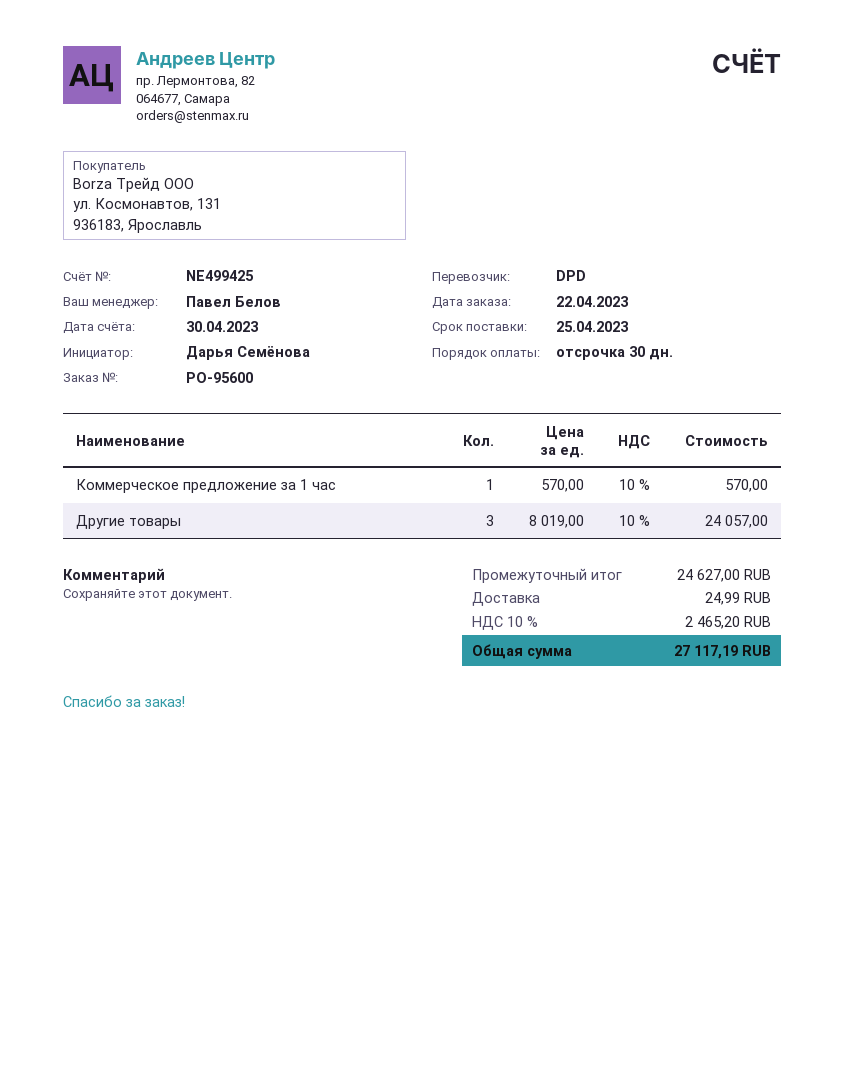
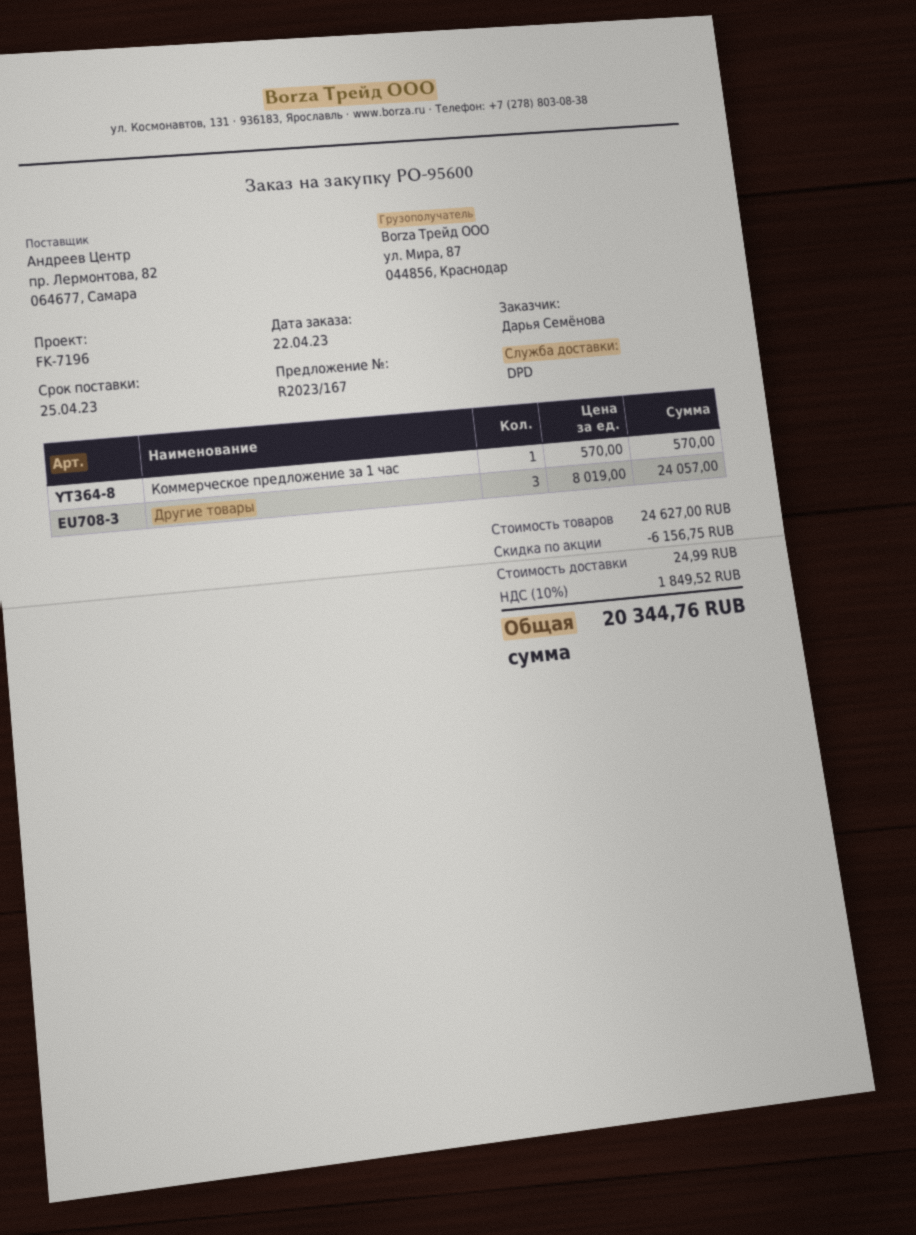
discount: none -> 6156.75
tax: 10% = 2465.20 -> 10% = 1849.52
total: 27117.19 -> 20344.76

